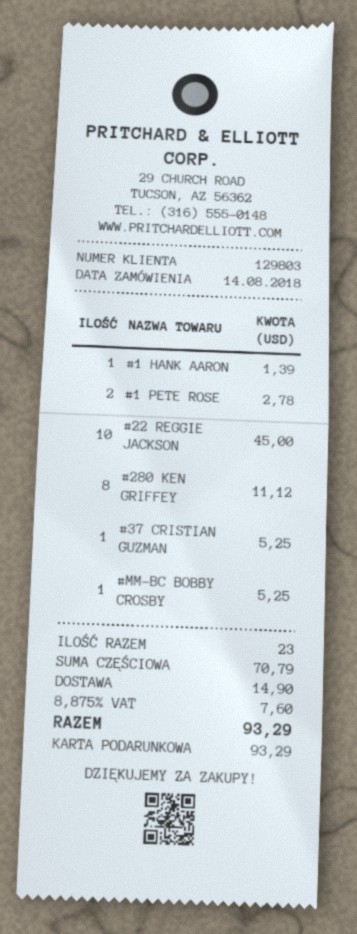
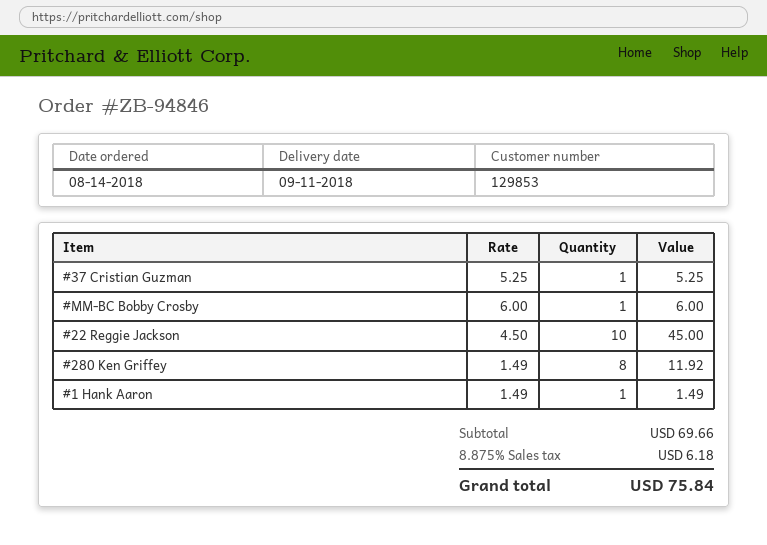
customer number: 129803 -> 129853
#1 HANK AARON: 1 for 1.39 -> 1 for 1.49
#1 PETE ROSE: 2 for 2.78 -> none
#280 KEN GRIFFEY: 8 for 11.12 -> 8 for 11.92
#MM-BC BOBBY CROSBY: 1 for 5.25 -> 1 for 6.00
subtotal: 70.79 -> 69.66
shipping: 14.90 -> none
tax: 8.875% = 7.60 -> 8.875% = 6.18
total: 93.29 -> 75.84

